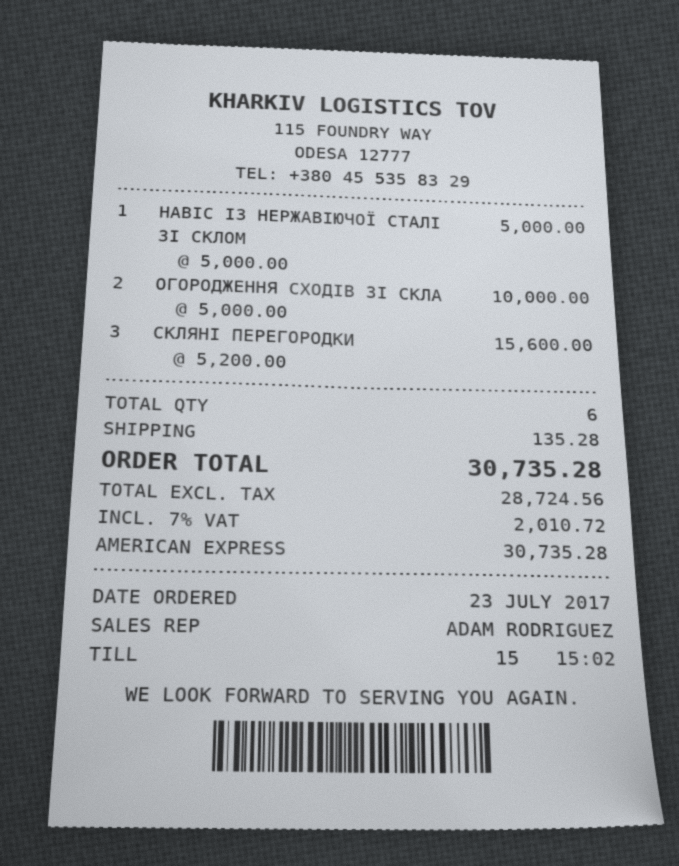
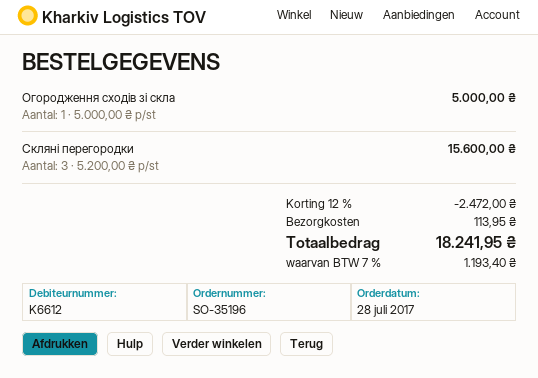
order date: 2017-07-23 -> 2017-07-28
НАВІС ІЗ НЕРЖАВІЮЧОЇ СТАЛІ ЗІ СКЛОМ: 1 x 5000.00 = 5000.00 -> none
ОГОРОДЖЕННЯ СХОДІВ ЗІ СКЛА: 2 x 5000.00 = 10000.00 -> 1 x 5000.00 = 5000.00
discount: none -> 12% = 2472.00
shipping: 135.28 -> 113.95
tax: 7% = 2010.72 -> 7% = 1193.40
total: 30735.28 -> 18241.95

